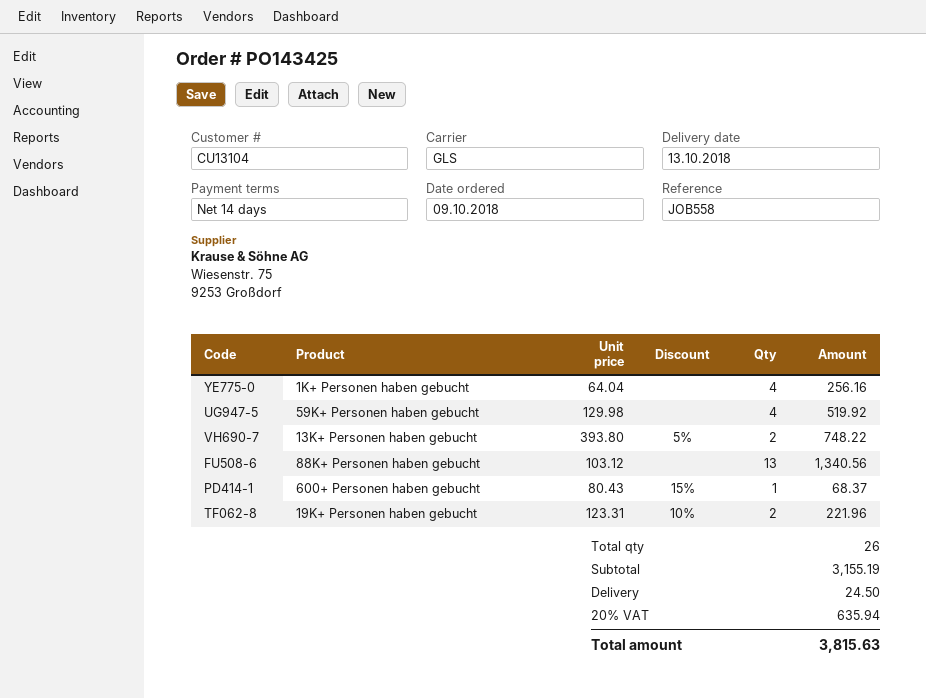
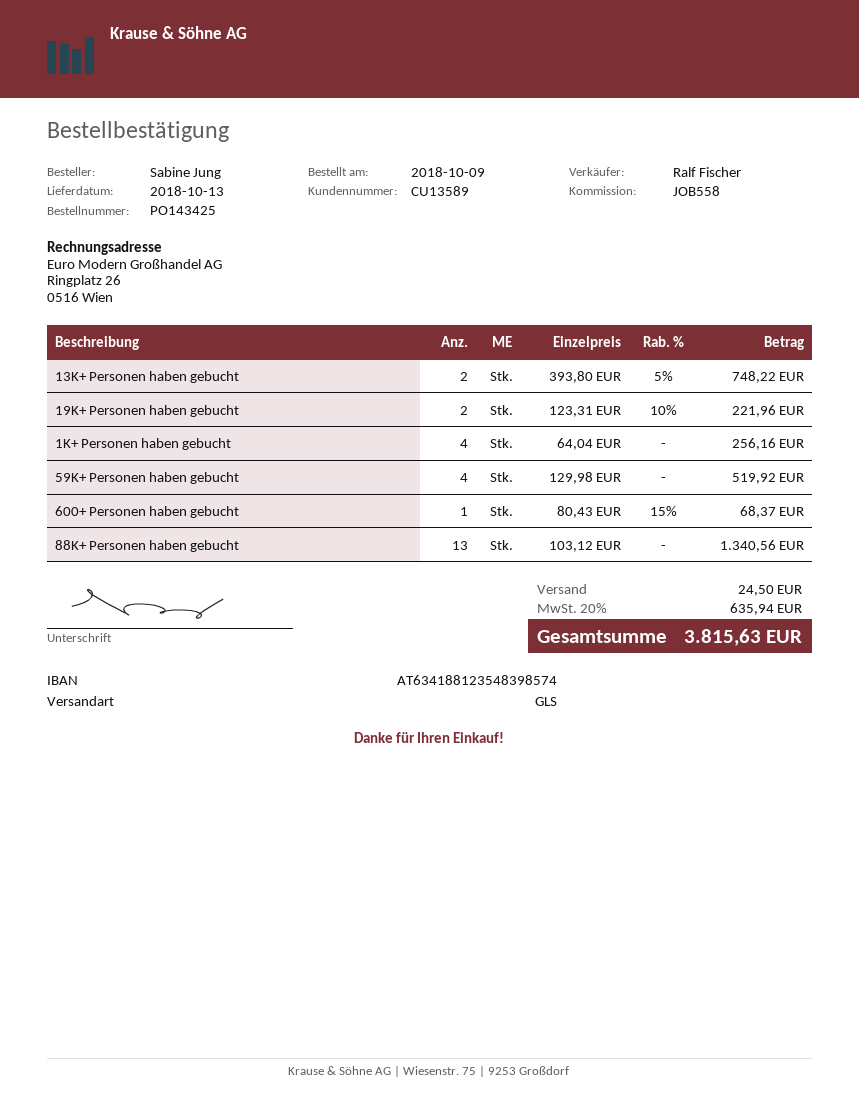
customer number: CU13104 -> CU13589

